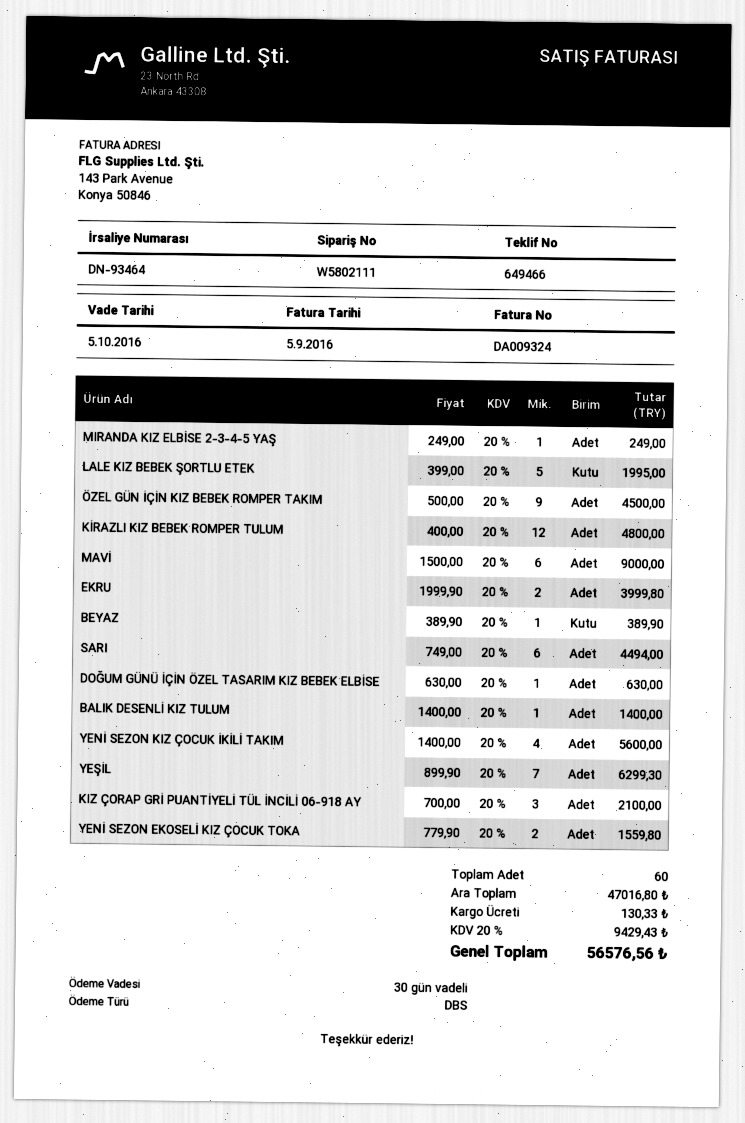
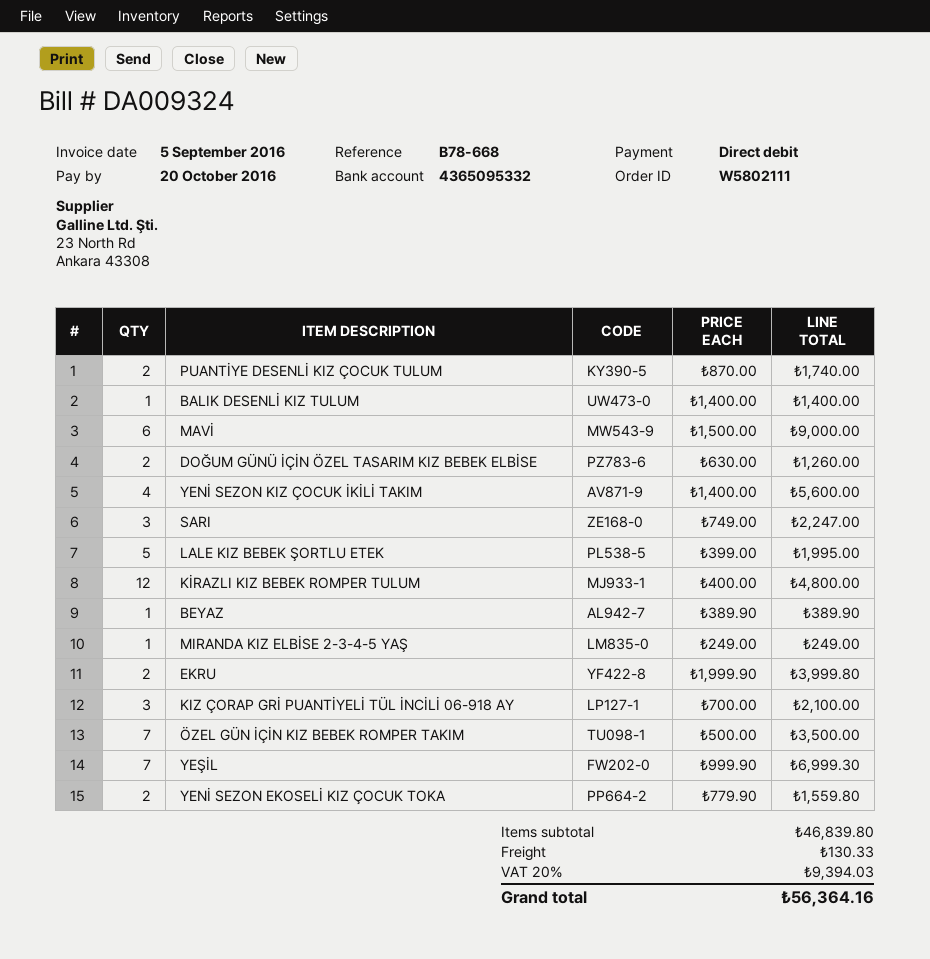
due date: 2016-10-05 -> 2016-10-20
ÖZEL GÜN İÇİN KIZ BEBEK ROMPER TAKIM: 9 x 500.00 = 4500.00 -> 7 x 500.00 = 3500.00
SARI: 6 x 749.00 = 4494.00 -> 3 x 749.00 = 2247.00
DOĞUM GÜNÜ İÇİN ÖZEL TASARIM KIZ BEBEK ELBİSE: 1 x 630.00 = 630.00 -> 2 x 630.00 = 1260.00
YEŞİL: 7 x 899.90 = 6299.30 -> 7 x 999.90 = 6999.30
PUANTİYE DESENLİ KIZ ÇOCUK TULUM: none -> 2 x 870.00 = 1740.00
subtotal: 47016.80 -> 46839.80
tax: 20% = 9429.43 -> 20% = 9394.03
total: 56576.56 -> 56364.16

